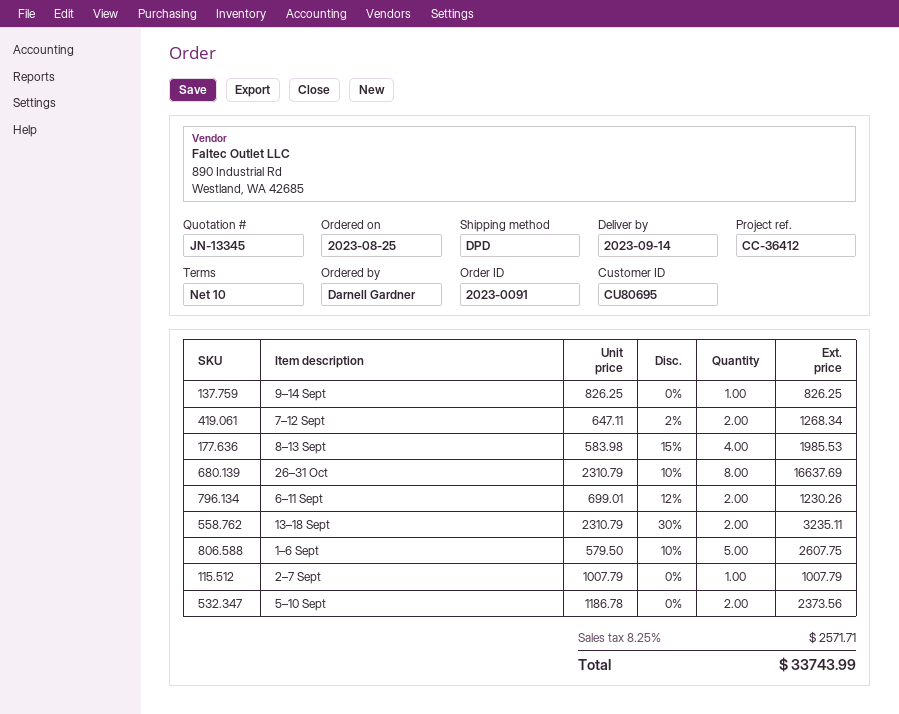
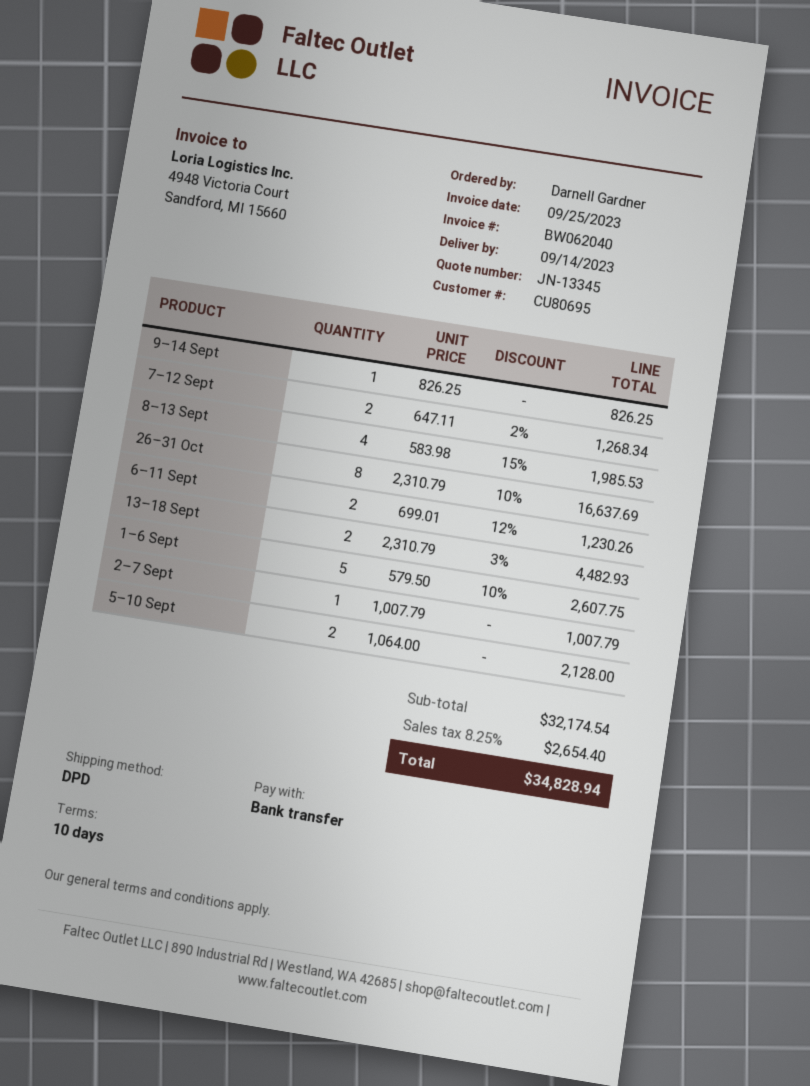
13–18 Sept: 2 x 2310.79 - 30% = 3235.11 -> 2 x 2310.79 - 3% = 4482.93
5–10 Sept: 2 x 1186.78 = 2373.56 -> 2 x 1064.00 = 2128.00
tax: 8.25% = 2571.71 -> 8.25% = 2654.40
total: 33743.99 -> 34828.94

